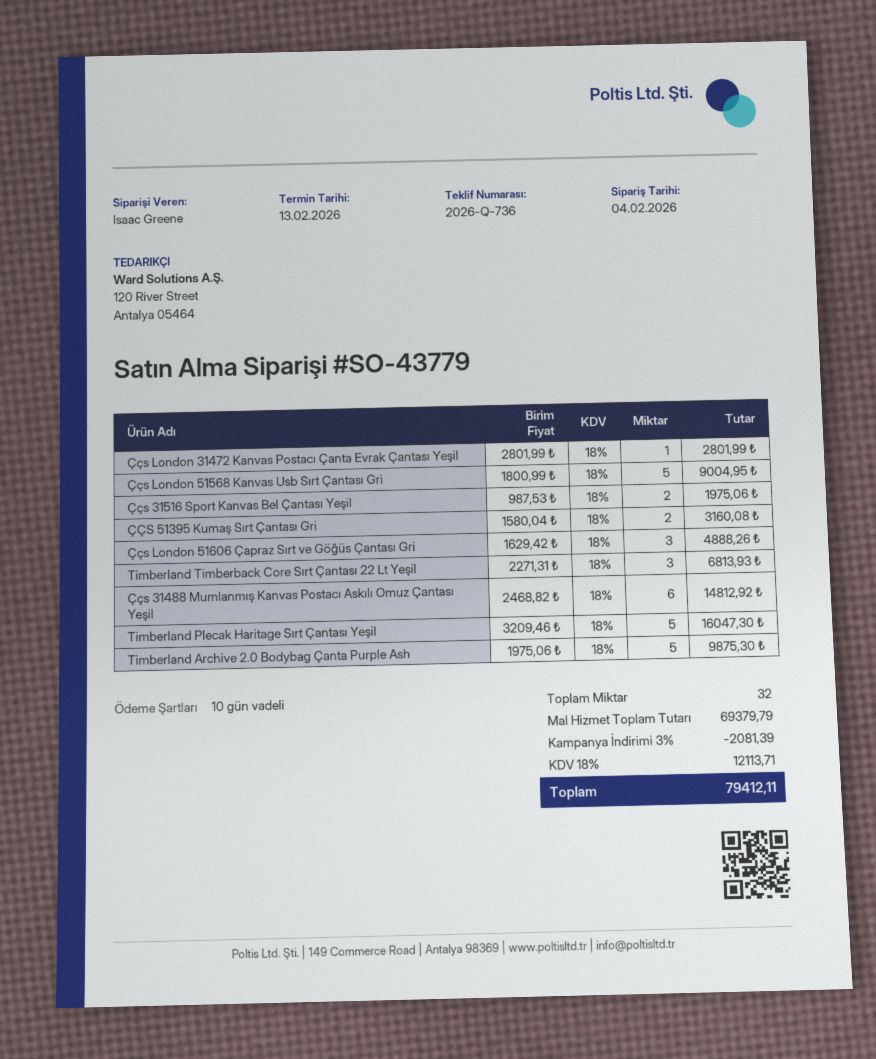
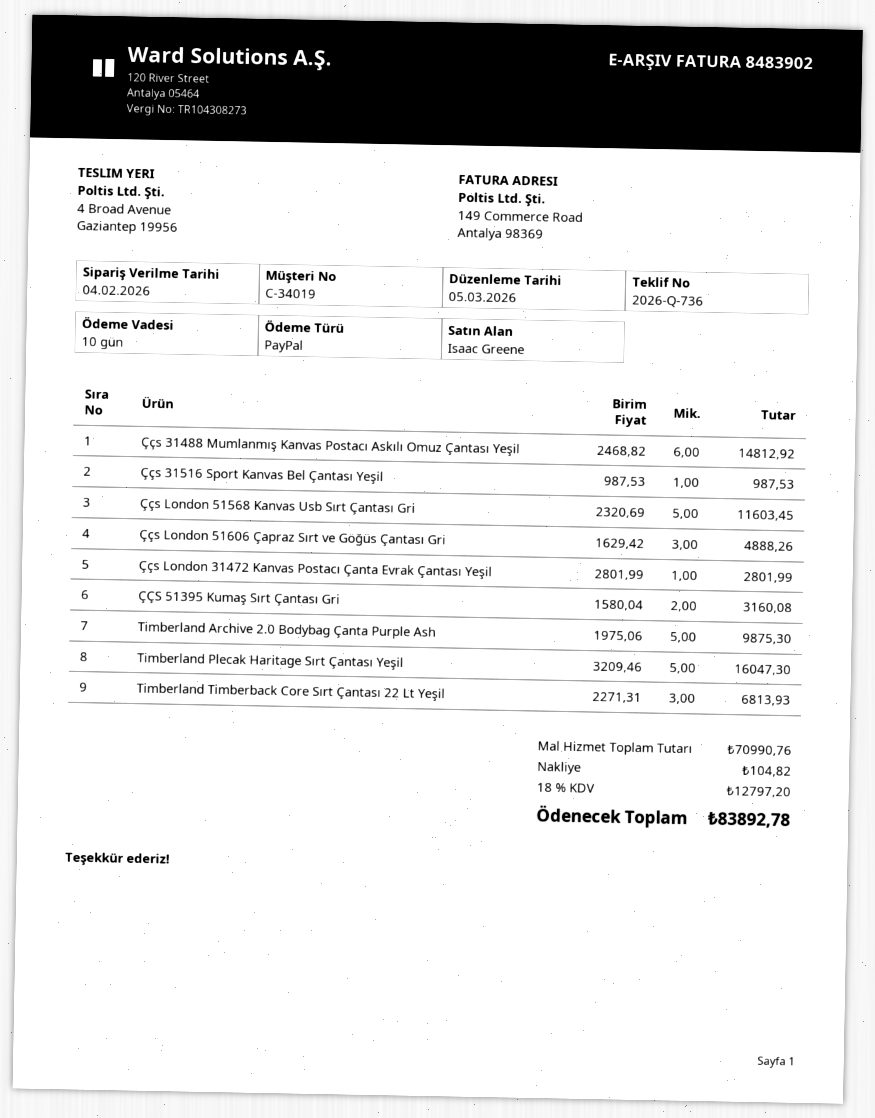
Ççs London 51568 Kanvas Usb Sırt Çantası Gri: 5 x 1800.99 = 9004.95 -> 5 x 2320.69 = 11603.45
Ççs 31516 Sport Kanvas Bel Çantası Yeşil: 2 x 987.53 = 1975.06 -> 1 x 987.53 = 987.53
subtotal: 69379.79 -> 70990.76
discount: 3% = 2081.39 -> none
shipping: none -> 104.82
tax: 18% = 12113.71 -> 18% = 12797.20
total: 79412.11 -> 83892.78

